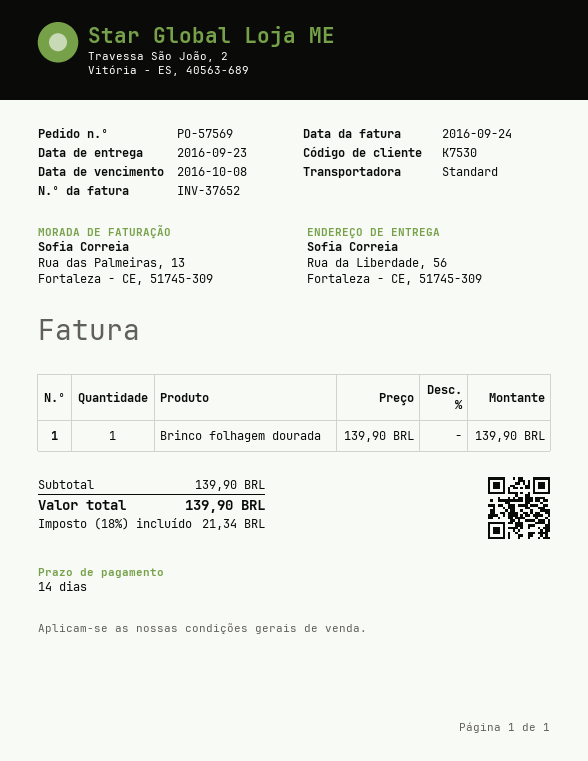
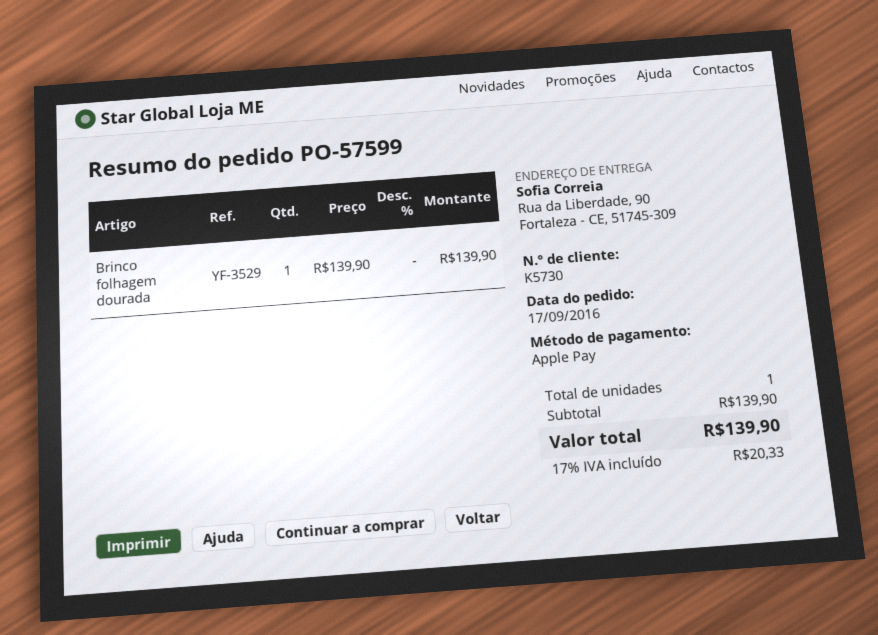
order number: PO-57569 -> PO-57599
customer number: K7530 -> K5730
ship to: Rua da Liberdade, 56, Fortaleza - CE, 51745-309 -> Rua da Liberdade, 90, Fortaleza - CE, 51745-309
tax: 18% = 21.34 -> 17% = 20.33

